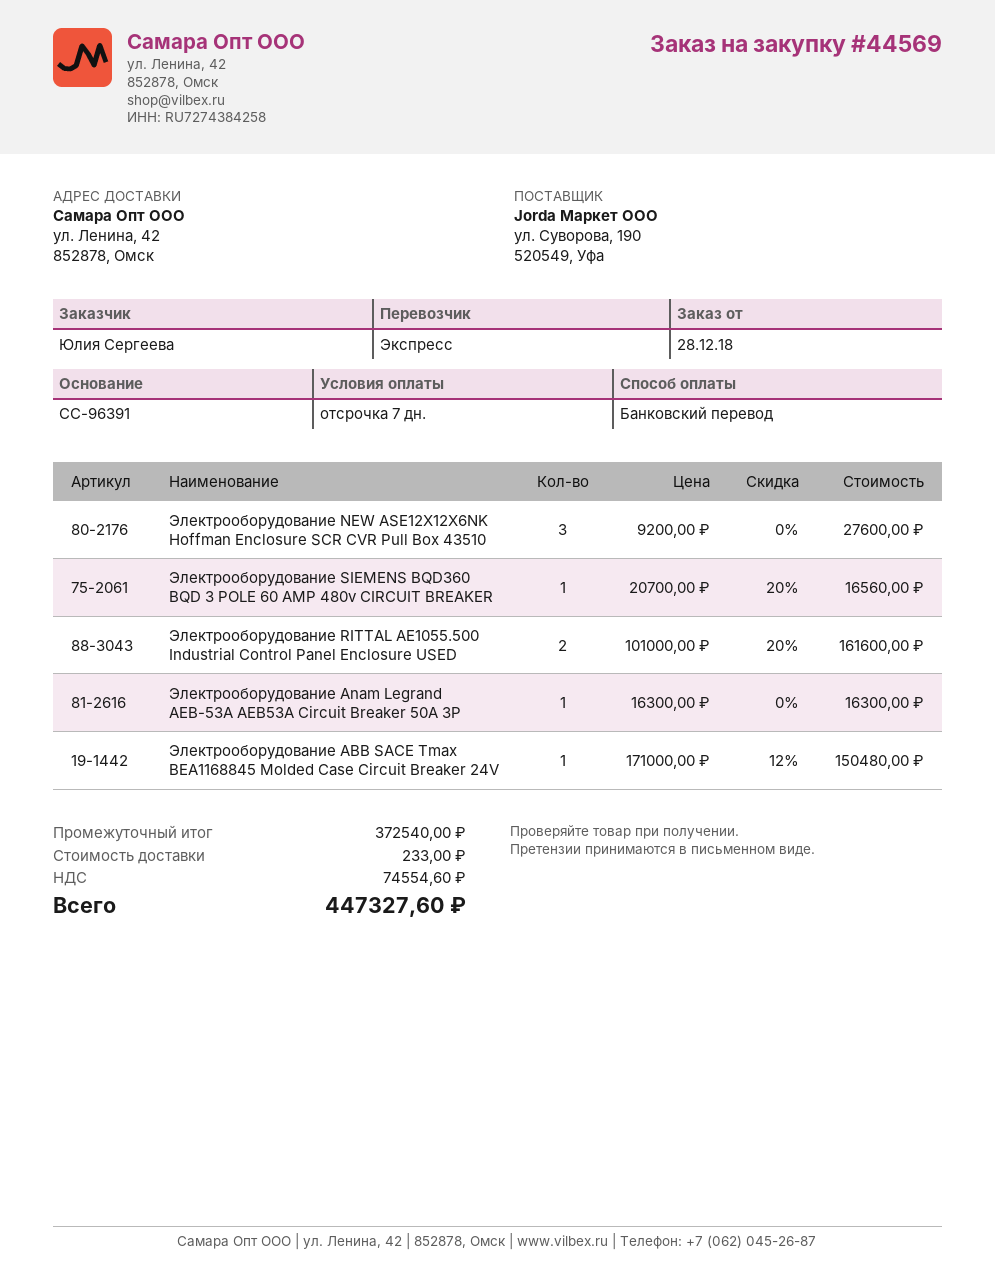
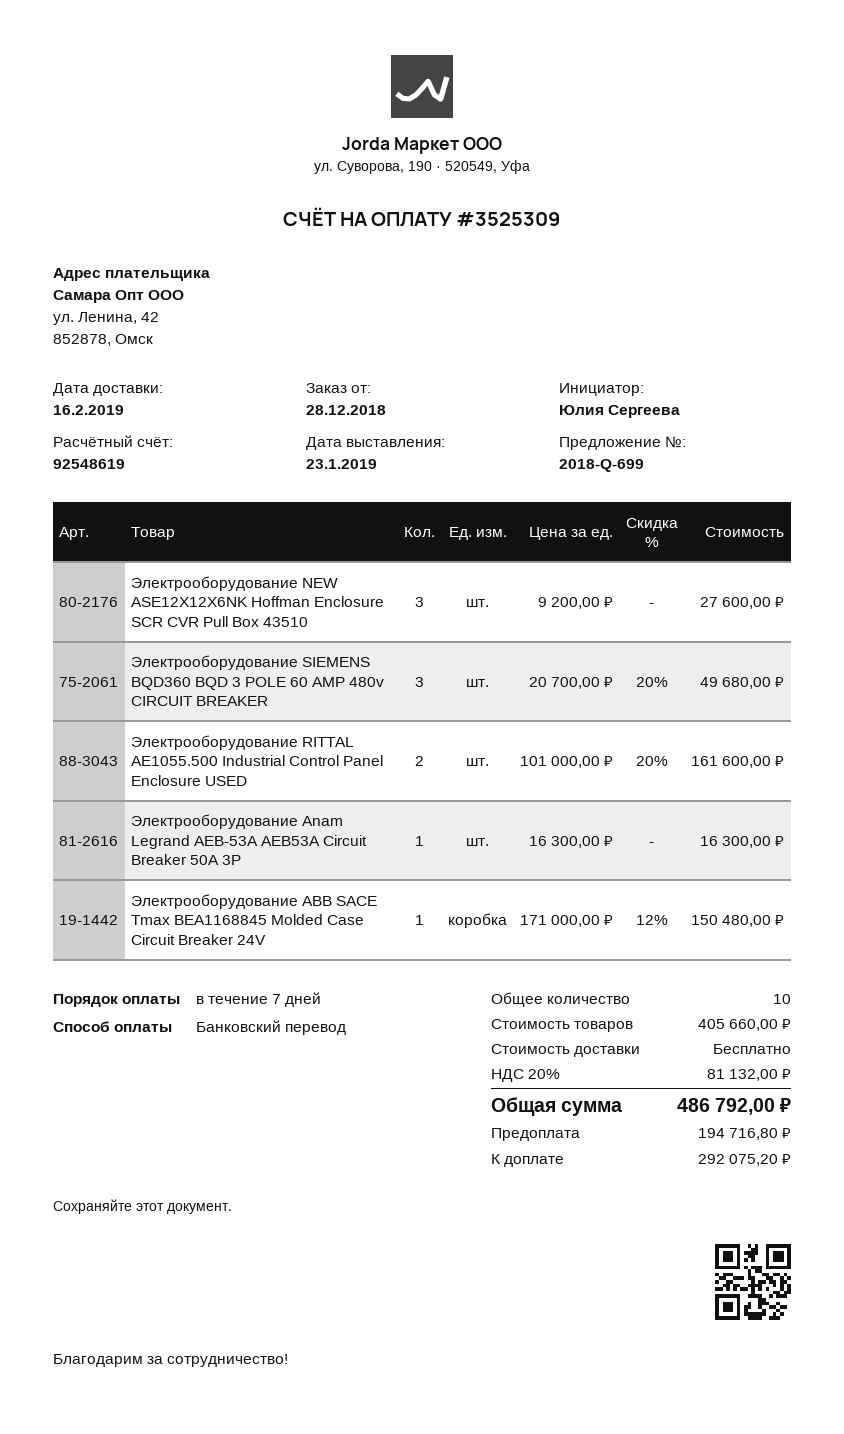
Электрооборудование SIEMENS BQD360 BQD 3 POLE 60 AMP 480v CIRCUIT BREAKER: 1 x 20700.00 - 20% = 16560.00 -> 3 x 20700.00 - 20% = 49680.00
subtotal: 372540.00 -> 405660.00
shipping: 233.00 -> 0.00
tax: 74554.60 -> 81132.00
total: 447327.60 -> 486792.00

